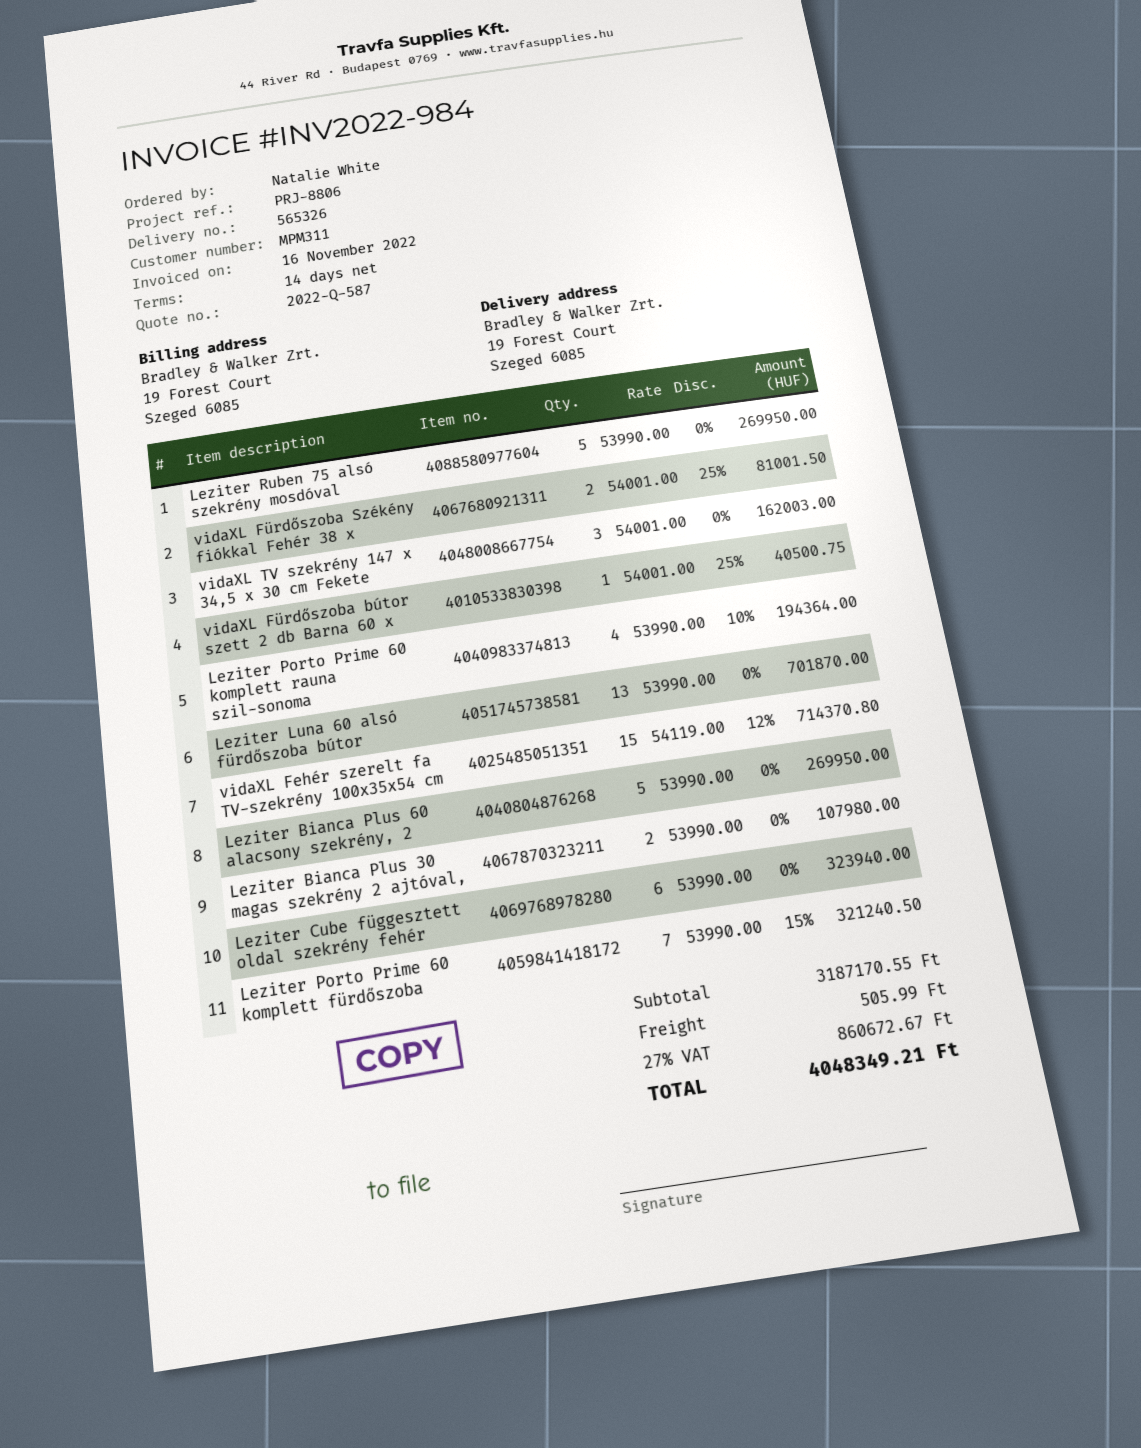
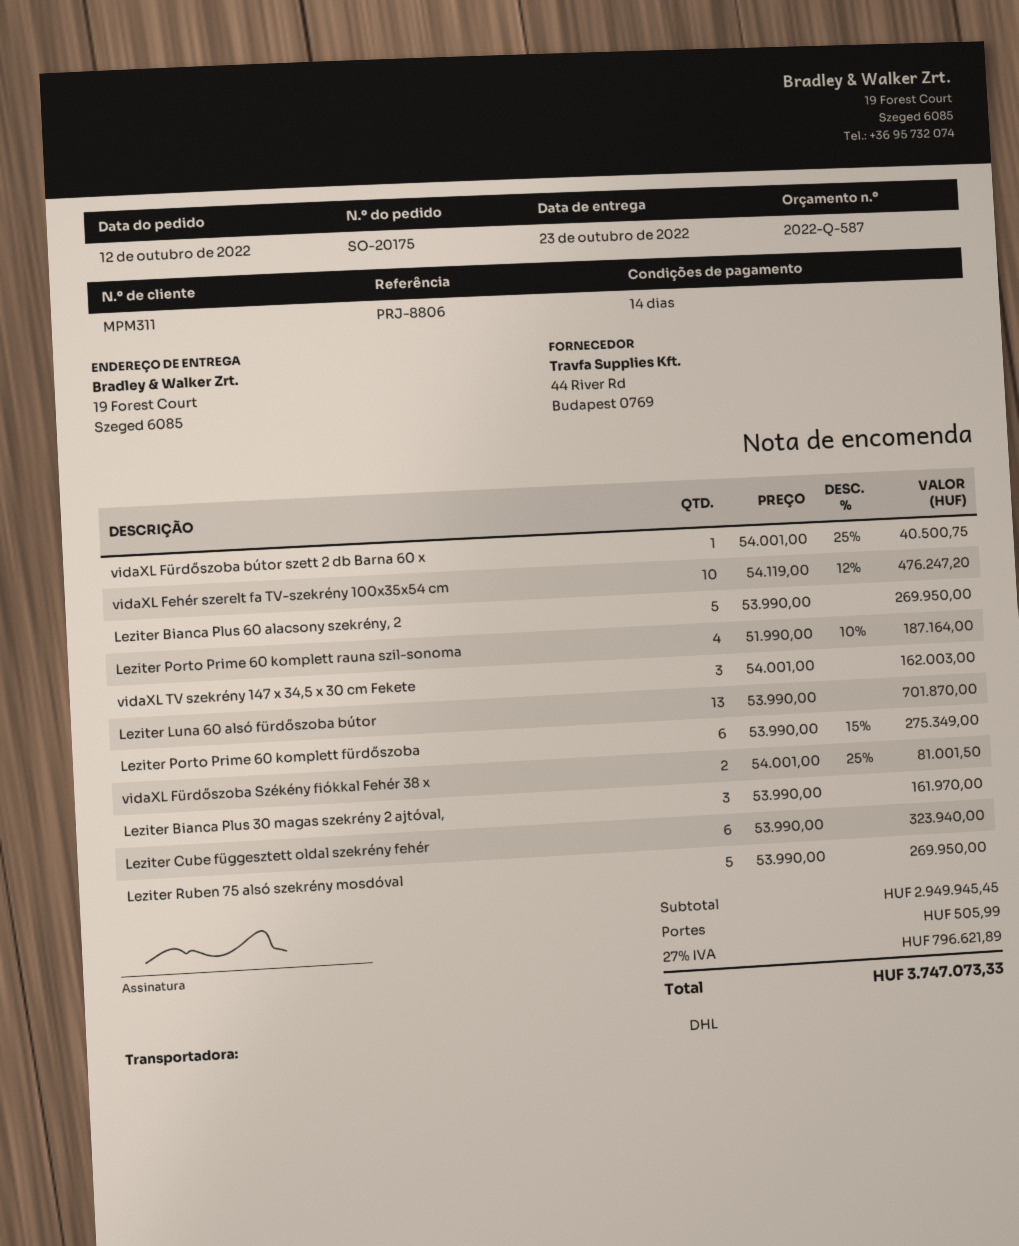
Leziter Porto Prime 60 komplett rauna szil-sonoma: 4 x 53990.00 - 10% = 194364.00 -> 4 x 51990.00 - 10% = 187164.00
vidaXL Fehér szerelt fa TV-szekrény 100x35x54 cm: 15 x 54119.00 - 12% = 714370.80 -> 10 x 54119.00 - 12% = 476247.20
Leziter Bianca Plus 30 magas szekrény 2 ajtóval,: 2 x 53990.00 = 107980.00 -> 3 x 53990.00 = 161970.00
Leziter Porto Prime 60 komplett fürdőszoba: 7 x 53990.00 - 15% = 321240.50 -> 6 x 53990.00 - 15% = 275349.00
subtotal: 3187170.55 -> 2949945.45
tax: 27% = 860672.67 -> 27% = 796621.89
total: 4048349.21 -> 3747073.33

